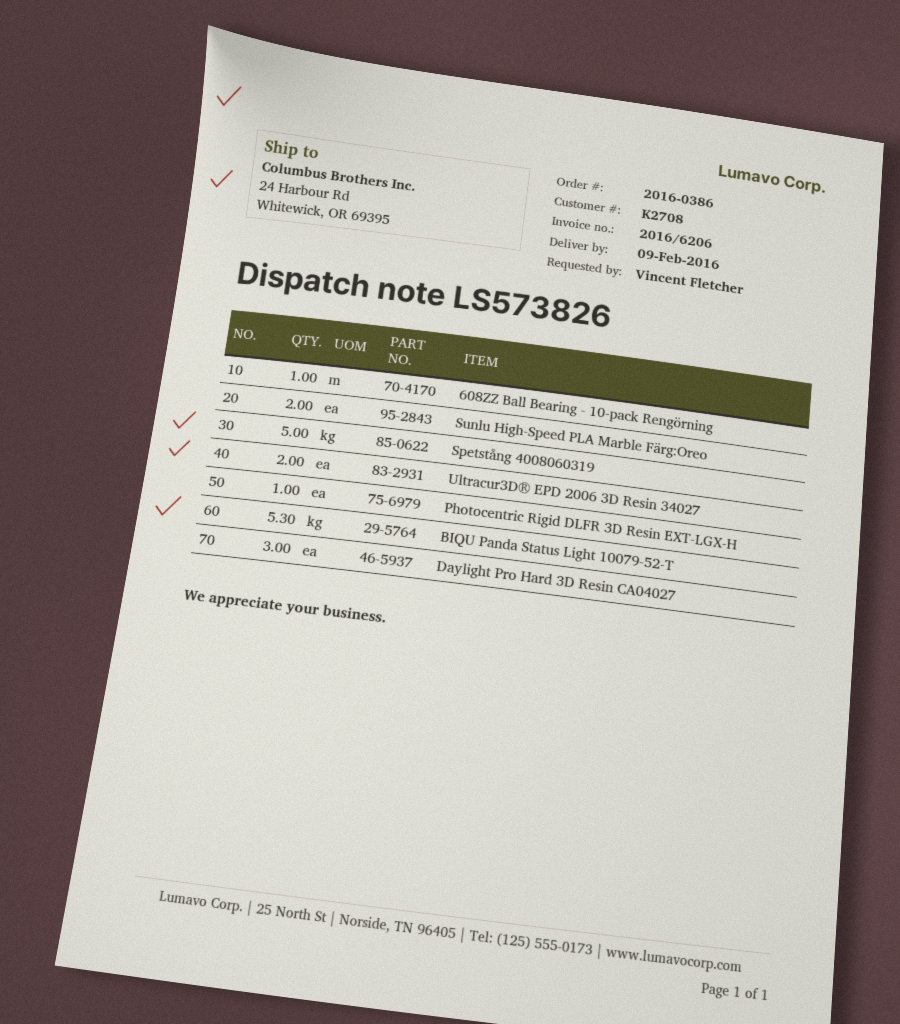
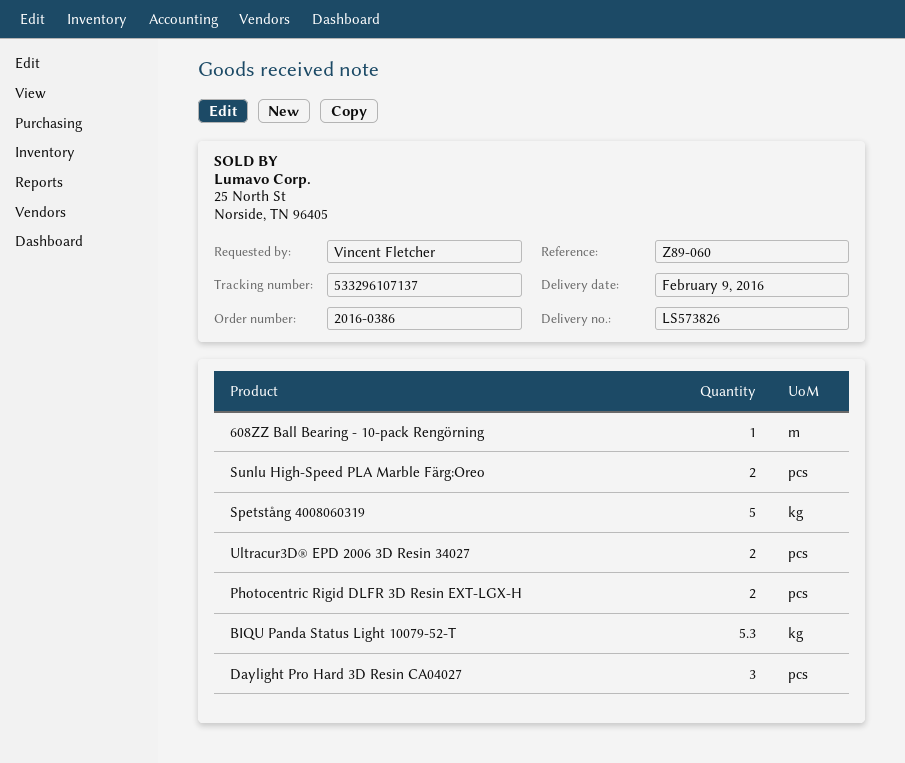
Photocentric Rigid DLFR 3D Resin EXT-LGX-H: 1 -> 2

